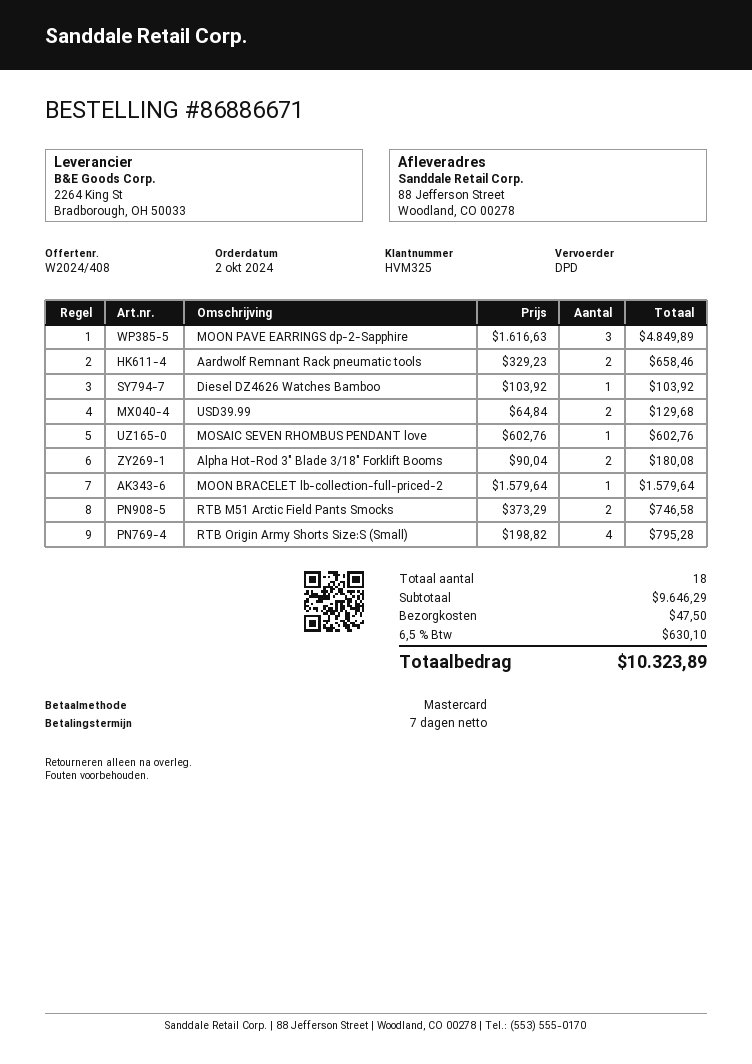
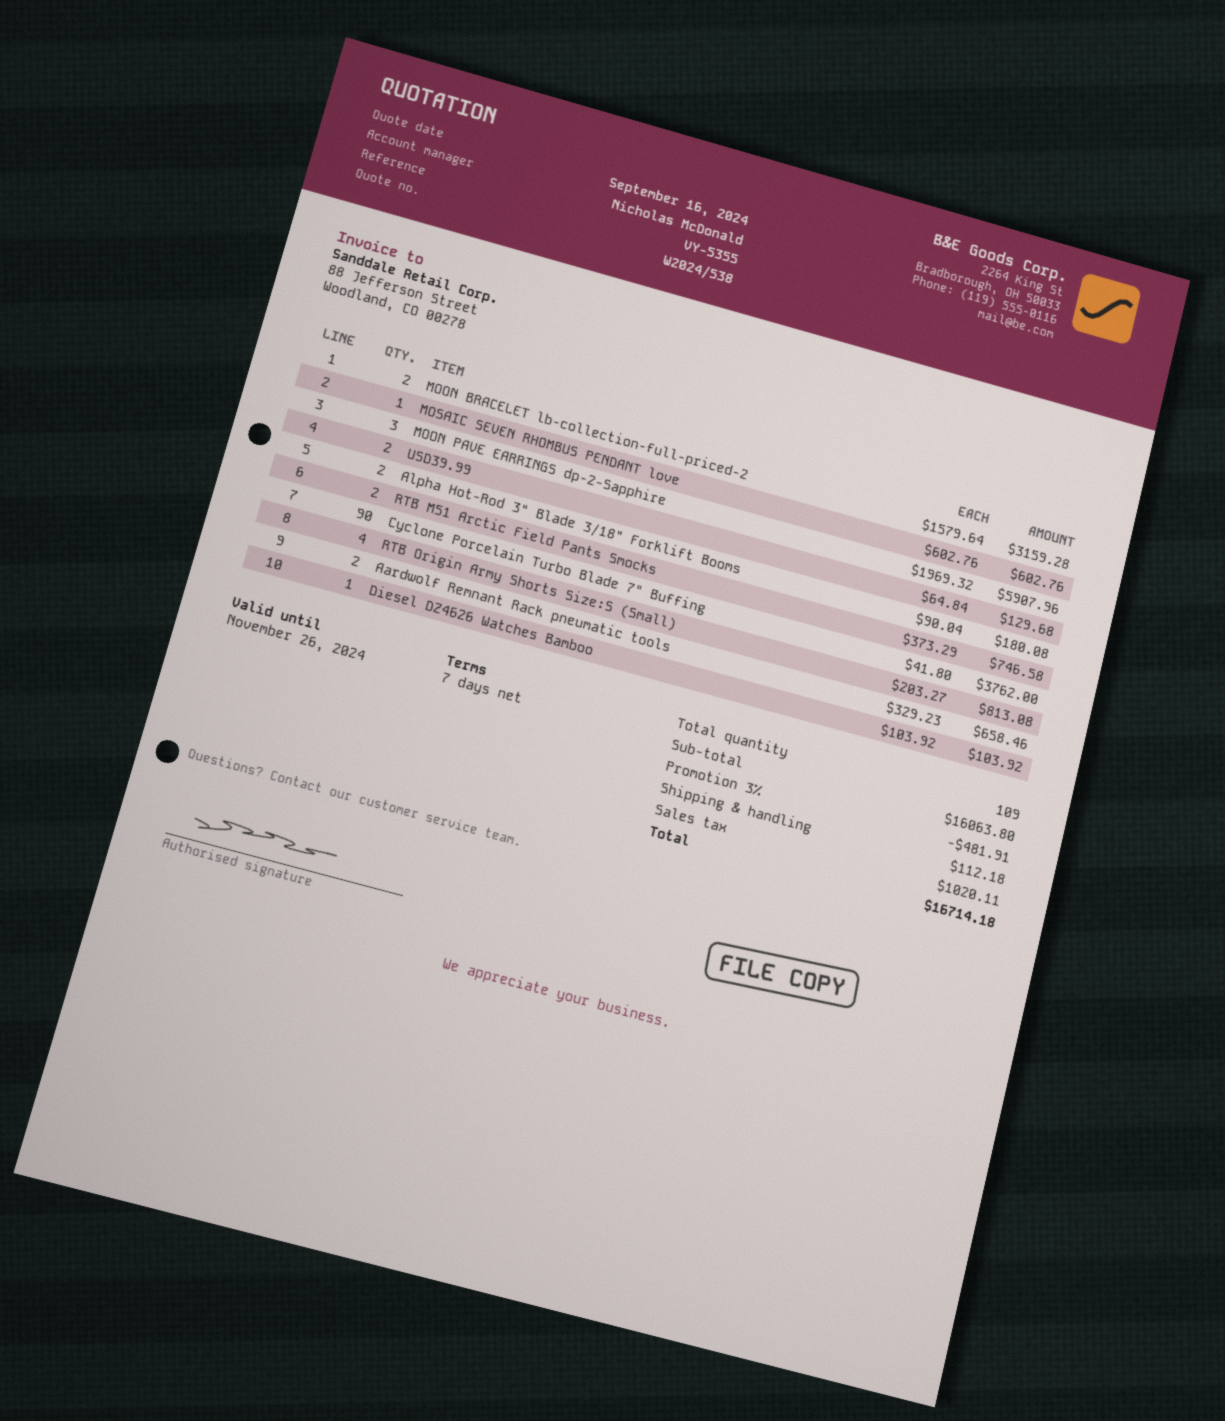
quote number: W2024/408 -> W2024/538
MOON PAVE EARRINGS dp-2-Sapphire: 3 x 1616.63 = 4849.89 -> 3 x 1969.32 = 5907.96
MOON BRACELET lb-collection-full-priced-2: 1 x 1579.64 = 1579.64 -> 2 x 1579.64 = 3159.28
RTB Origin Army Shorts Size:S (Small): 4 x 198.82 = 795.28 -> 4 x 203.27 = 813.08
Cyclone Porcelain Turbo Blade 7" Buffing: none -> 90 x 41.80 = 3762.00
total quantity: 18 -> 109
subtotal: 9646.29 -> 16063.80
discount: none -> 3% = 481.91
shipping: 47.50 -> 112.18
tax: 630.10 -> 1020.11
total: 10323.89 -> 16714.18

